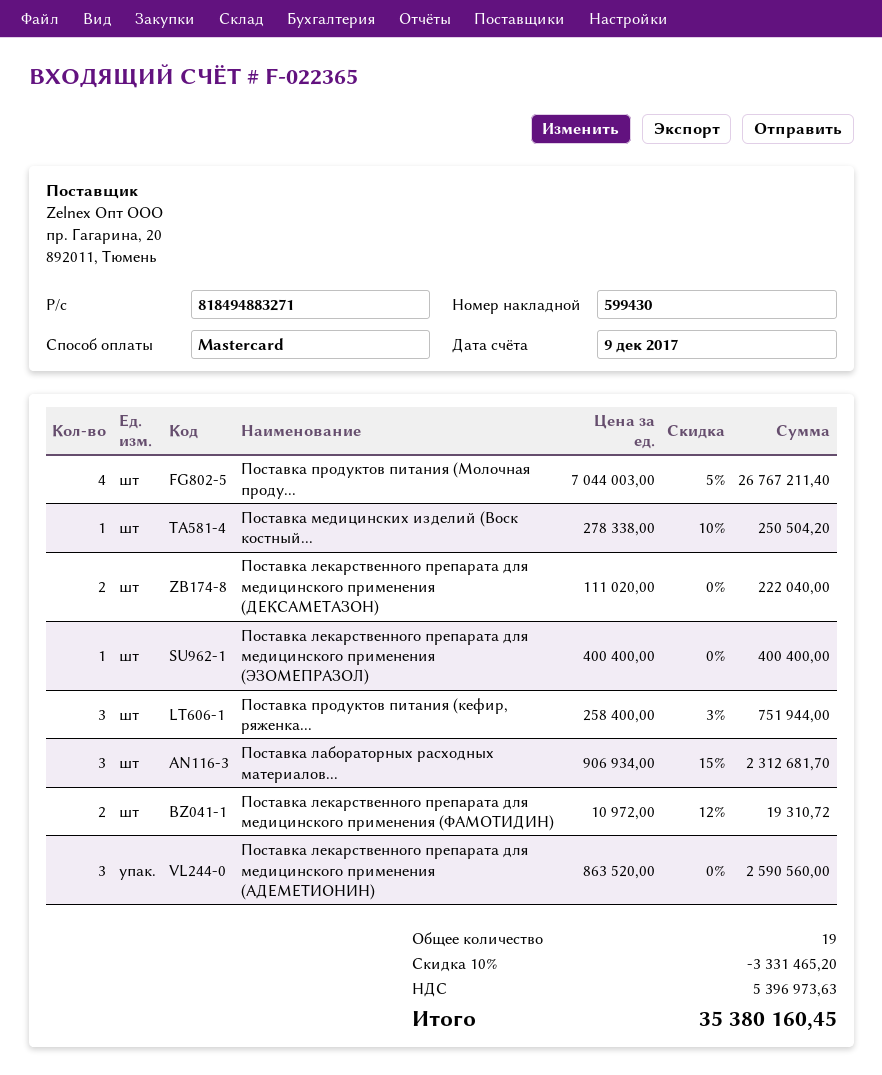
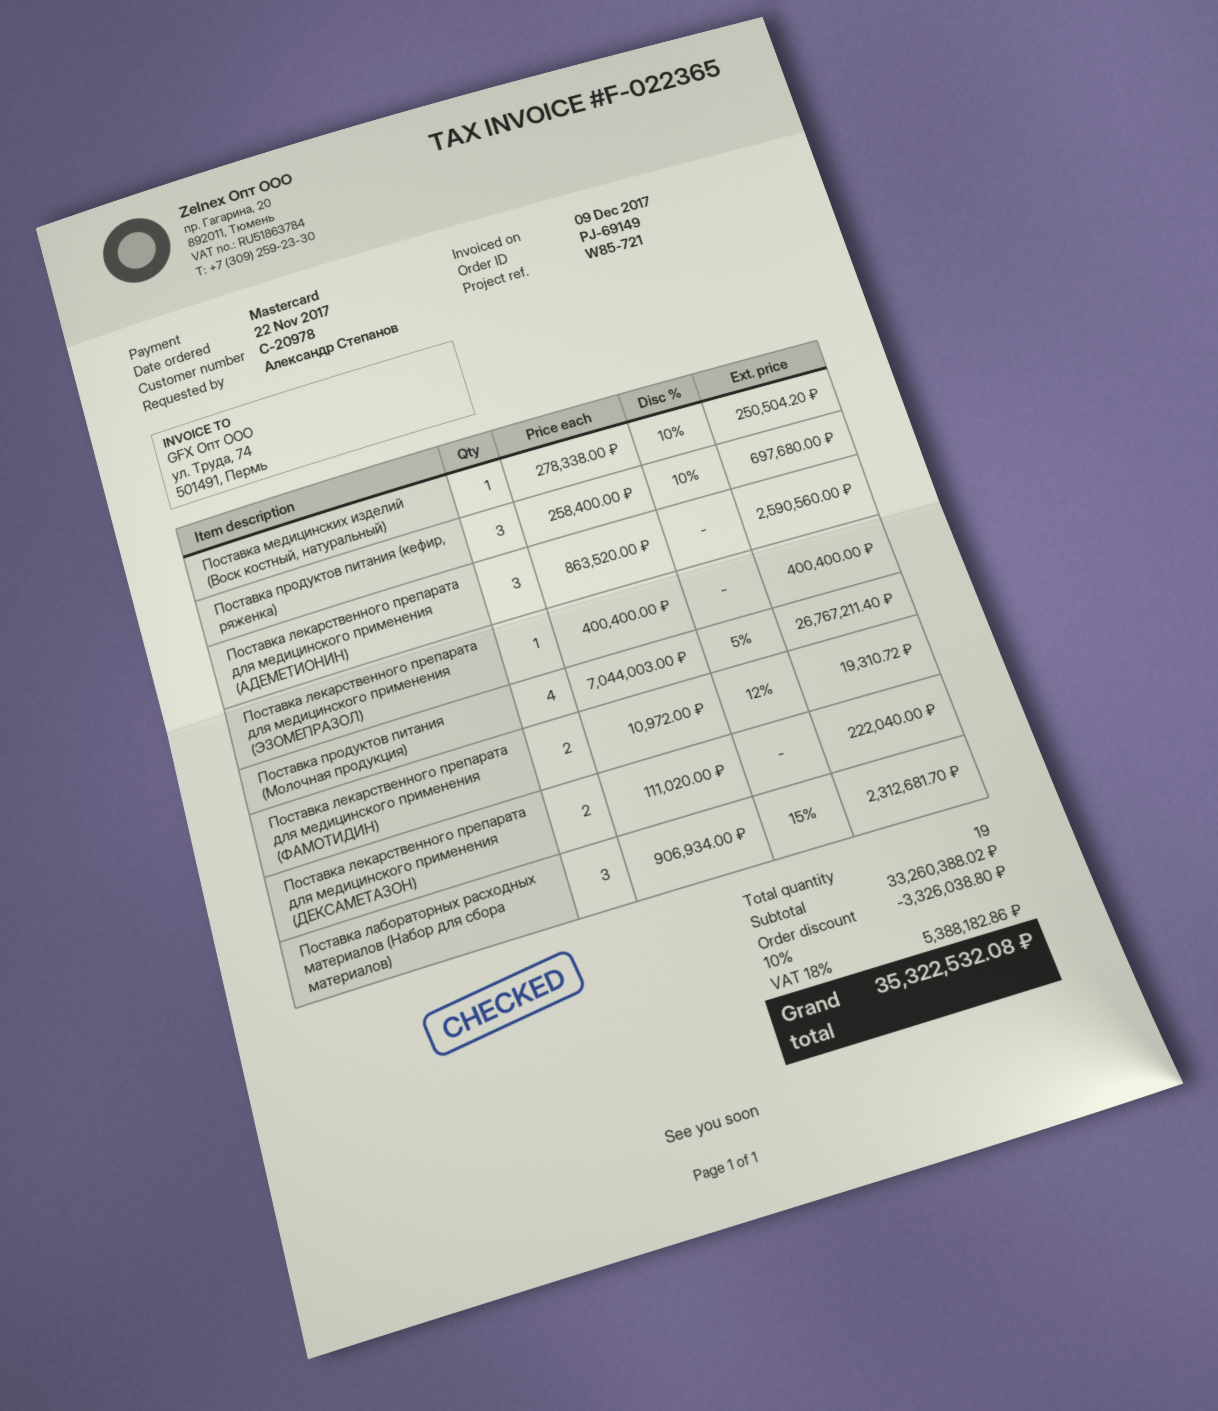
Поставка продуктов питания (кефир, ряженка...: 3 x 258400.00 - 3% = 751944.00 -> 3 x 258400.00 - 10% = 697680.00
discount: 10% = 3331465.20 -> 10% = 3326038.80
tax: 5396973.63 -> 5388182.86
total: 35380160.45 -> 35322532.08

